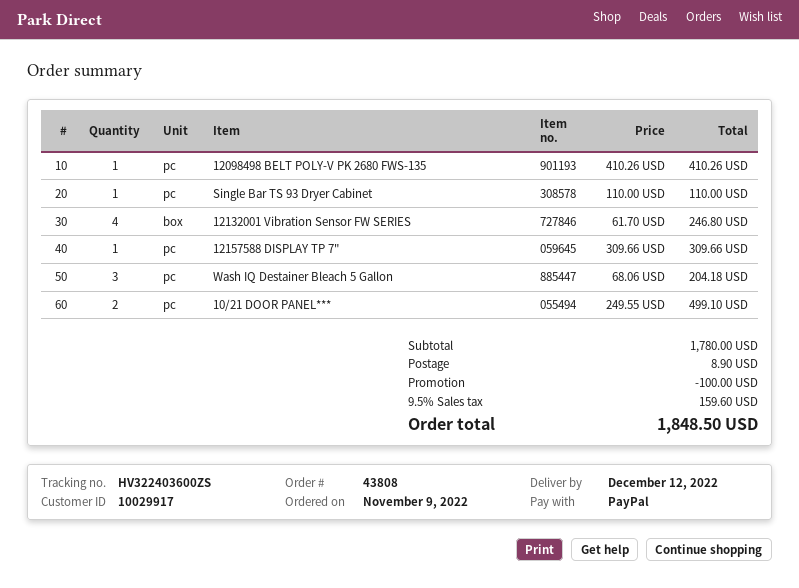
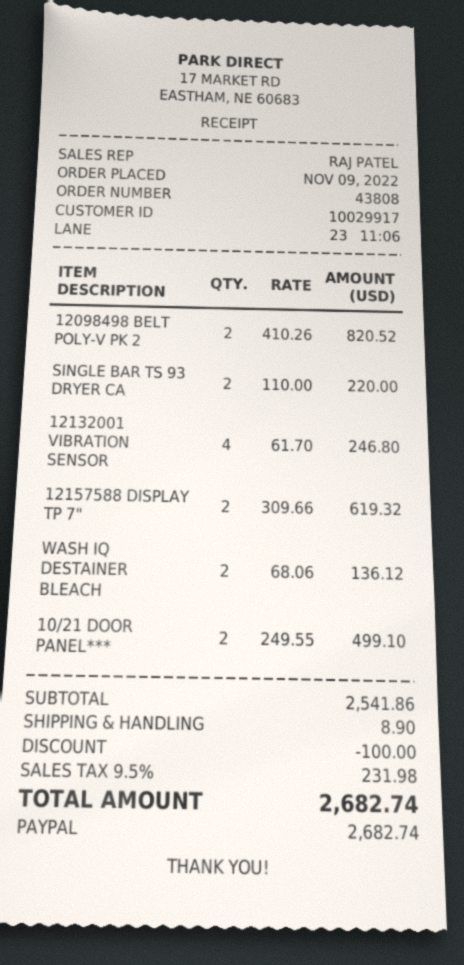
12098498 BELT POLY-V PK 2680 FWS-135: 1 x 410.26 = 410.26 -> 2 x 410.26 = 820.52
Single Bar TS 93 Dryer Cabinet: 1 x 110.00 = 110.00 -> 2 x 110.00 = 220.00
12157588 DISPLAY TP 7": 1 x 309.66 = 309.66 -> 2 x 309.66 = 619.32
Wash IQ Destainer Bleach 5 Gallon: 3 x 68.06 = 204.18 -> 2 x 68.06 = 136.12
subtotal: 1780.00 -> 2541.86
tax: 9.5% = 159.60 -> 9.5% = 231.98
total: 1848.50 -> 2682.74

